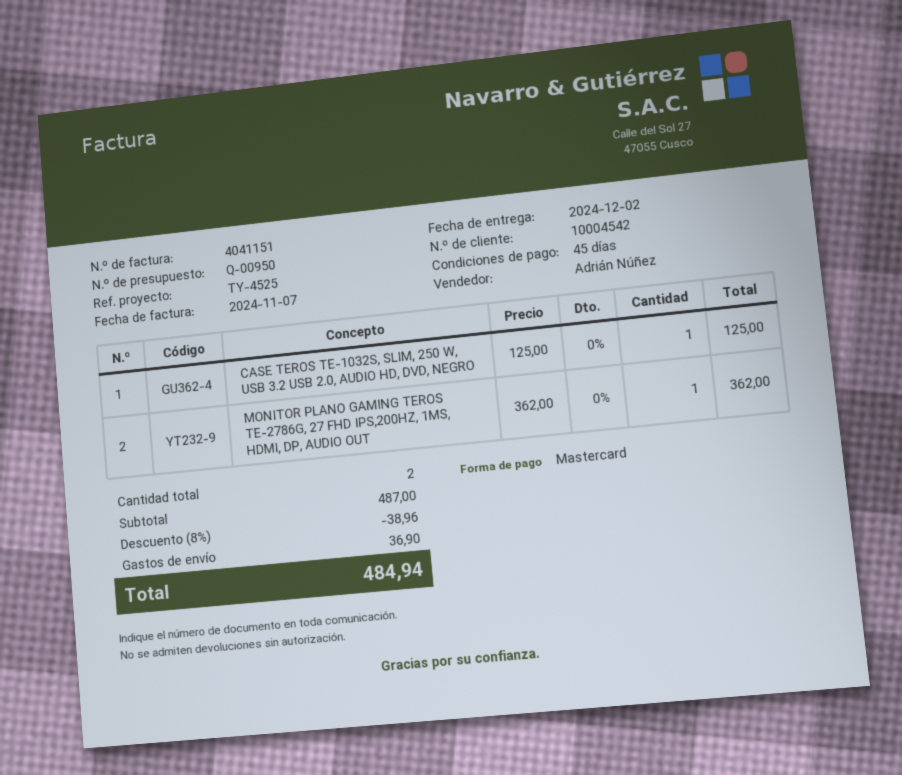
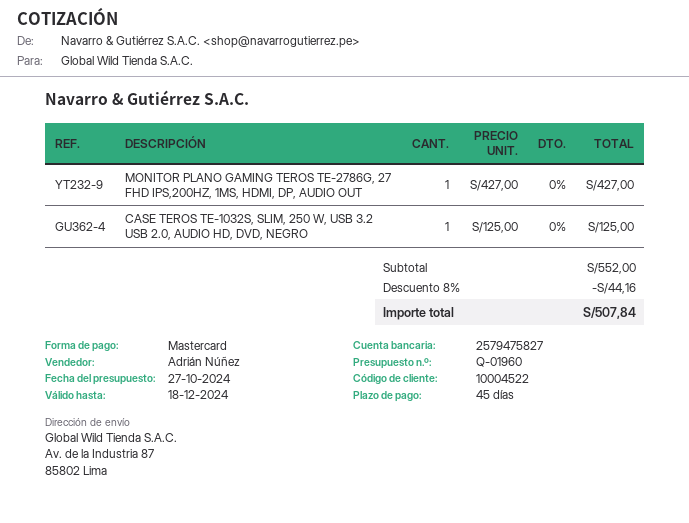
quote number: Q-00950 -> Q-01960
customer number: 10004542 -> 10004522
MONITOR PLANO GAMING TEROS TE-2786G, 27 FHD IPS,200HZ, 1MS, HDMI, DP, AUDIO OUT: 1 x 362.00 = 362.00 -> 1 x 427.00 = 427.00
subtotal: 487.00 -> 552.00
discount: 8% = 38.96 -> 8% = 44.16
shipping: 36.90 -> none
total: 484.94 -> 507.84

